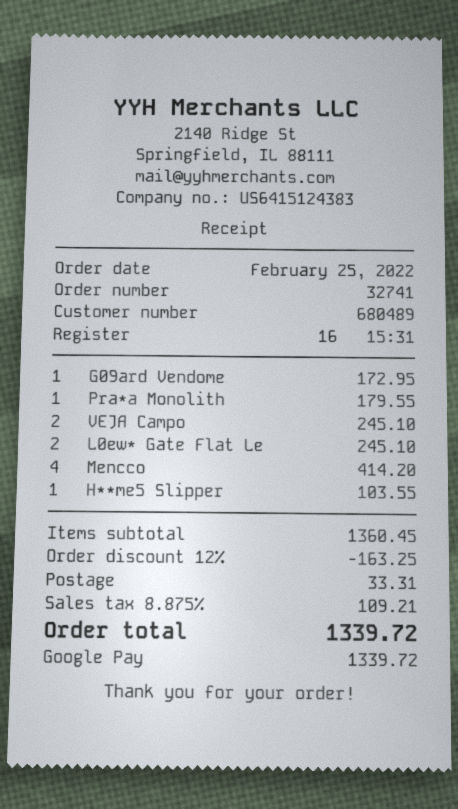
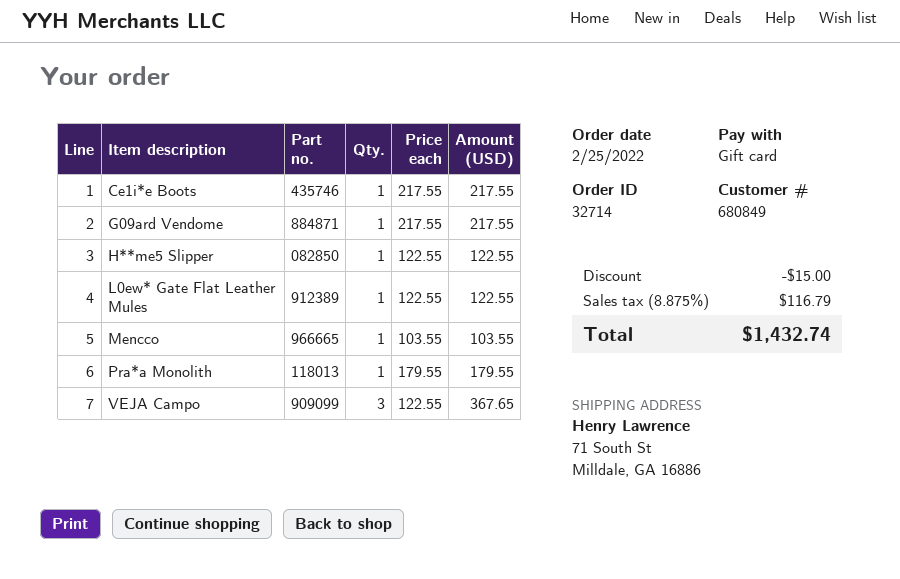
order number: 32741 -> 32714
customer number: 680489 -> 680849
payment method: Google Pay -> gift card
G09ard Vendome: 1 for 172.95 -> 1 for 217.55
VEJA Campo: 2 for 245.10 -> 3 for 367.65
L0ew* Gate Flat Le: 2 for 245.10 -> 1 for 122.55
Mencco: 4 for 414.20 -> 1 for 103.55
H**me5 Slipper: 1 for 103.55 -> 1 for 122.55
Ce1i*e Boots: none -> 1 for 217.55
discount: 163.25 -> 15.00
shipping: 33.31 -> none
tax: 8.875% = 109.21 -> 8.875% = 116.79
total: 1339.72 -> 1432.74

